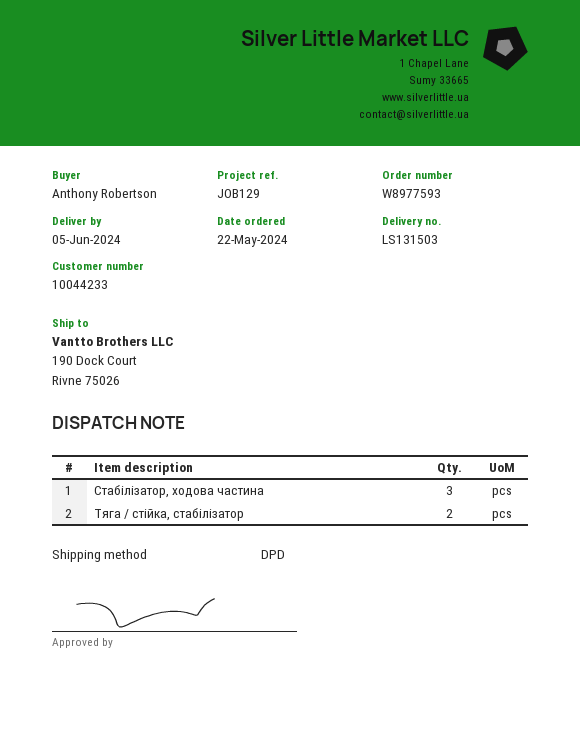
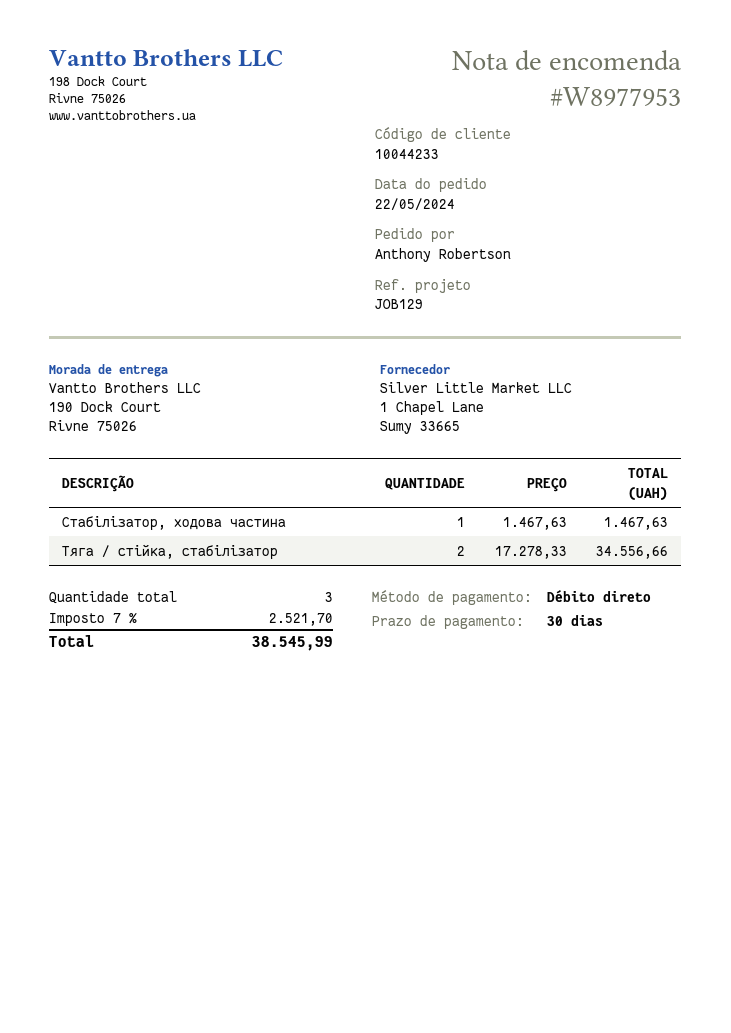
order number: W8977593 -> W8977953
Стабілізатор, ходова частина: 3 -> 1

